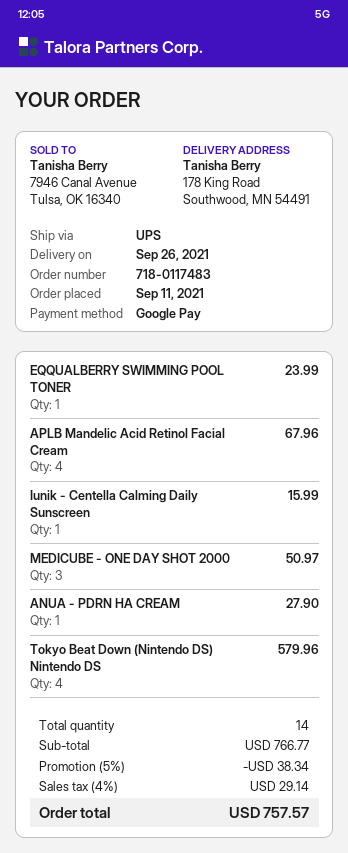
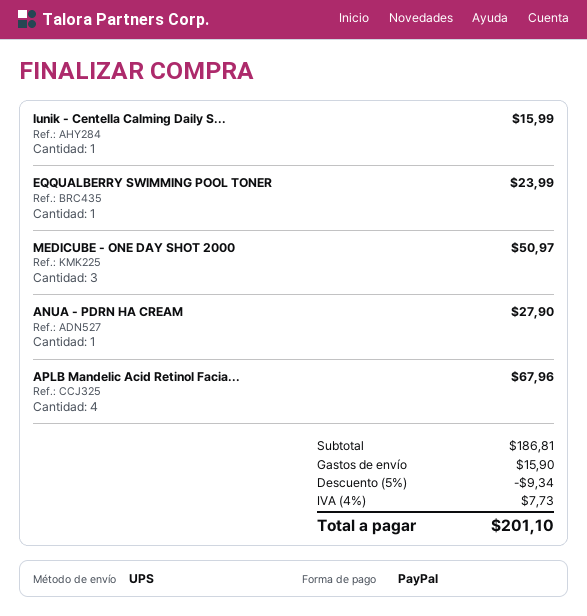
payment method: Google Pay -> PayPal
Tokyo Beat Down (Nintendo DS) Nintendo DS: 4 for 579.96 -> none
subtotal: 766.77 -> 186.81
discount: 5% = 38.34 -> 5% = 9.34
shipping: none -> 15.90
tax: 4% = 29.14 -> 4% = 7.73
total: 757.57 -> 201.10

